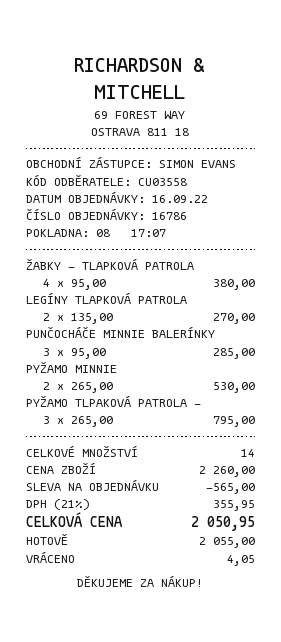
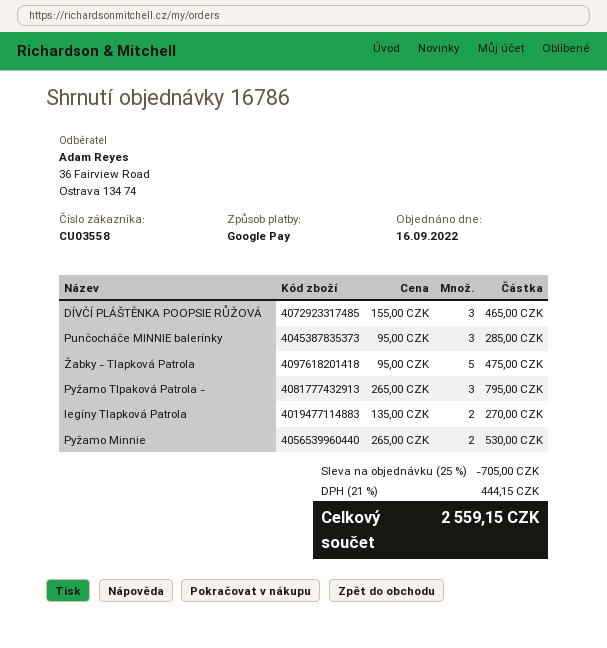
payment method: cash -> Google Pay
ŽABKY - TLAPKOVÁ PATROLA: 4 x 95.00 = 380.00 -> 5 x 95.00 = 475.00
DÍVČÍ PLÁŠTĚNKA POOPSIE RŮŽOVÁ: none -> 3 x 155.00 = 465.00
discount: 565.00 -> 705.00
tax: 21% = 355.95 -> 21% = 444.15
total: 2050.95 -> 2559.15

